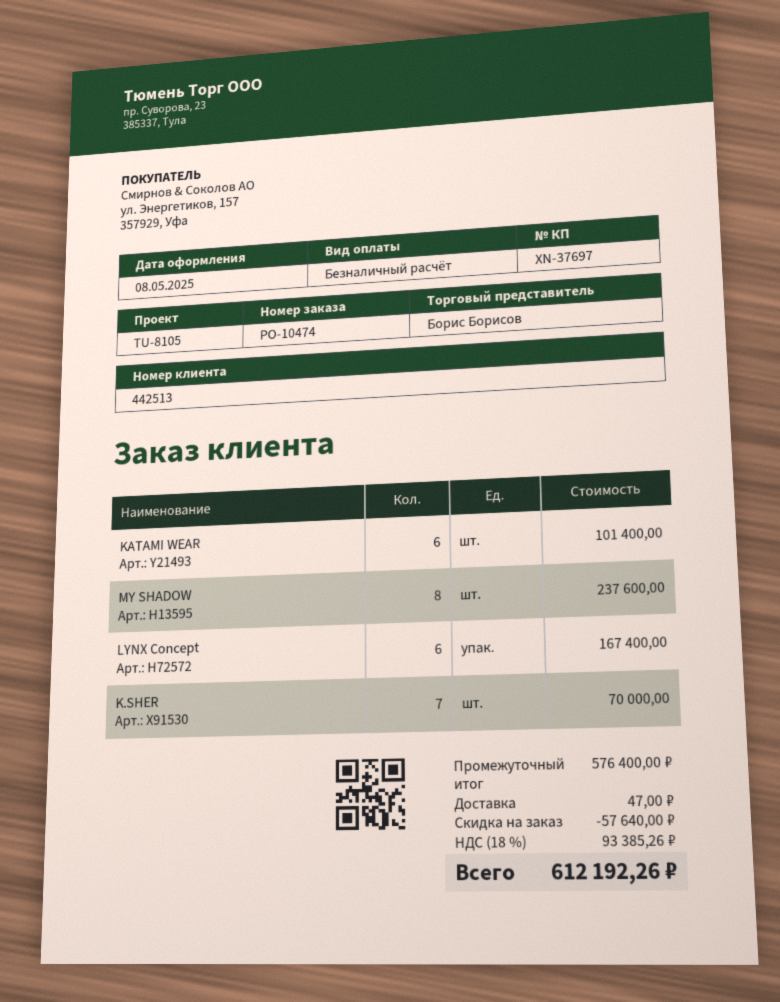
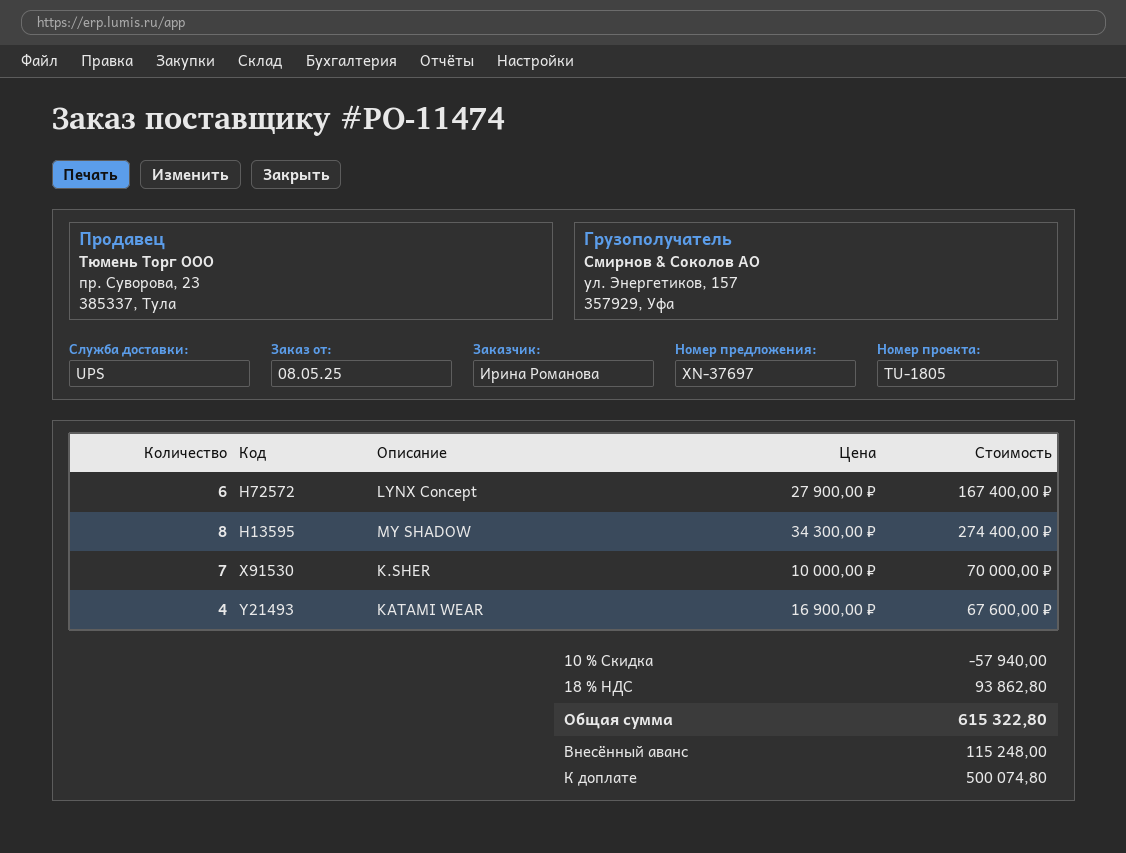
order number: PO-10474 -> PO-11474
reference: TU-8105 -> TU-1805
KATAMI WEAR: 6 for 101400.00 -> 4 for 67600.00
MY SHADOW: 8 for 237600.00 -> 8 for 274400.00
discount: 57640.00 -> 57940.00
shipping: 47.00 -> none
tax: 18% = 93385.26 -> 18% = 93862.80
total: 612192.26 -> 615322.80

